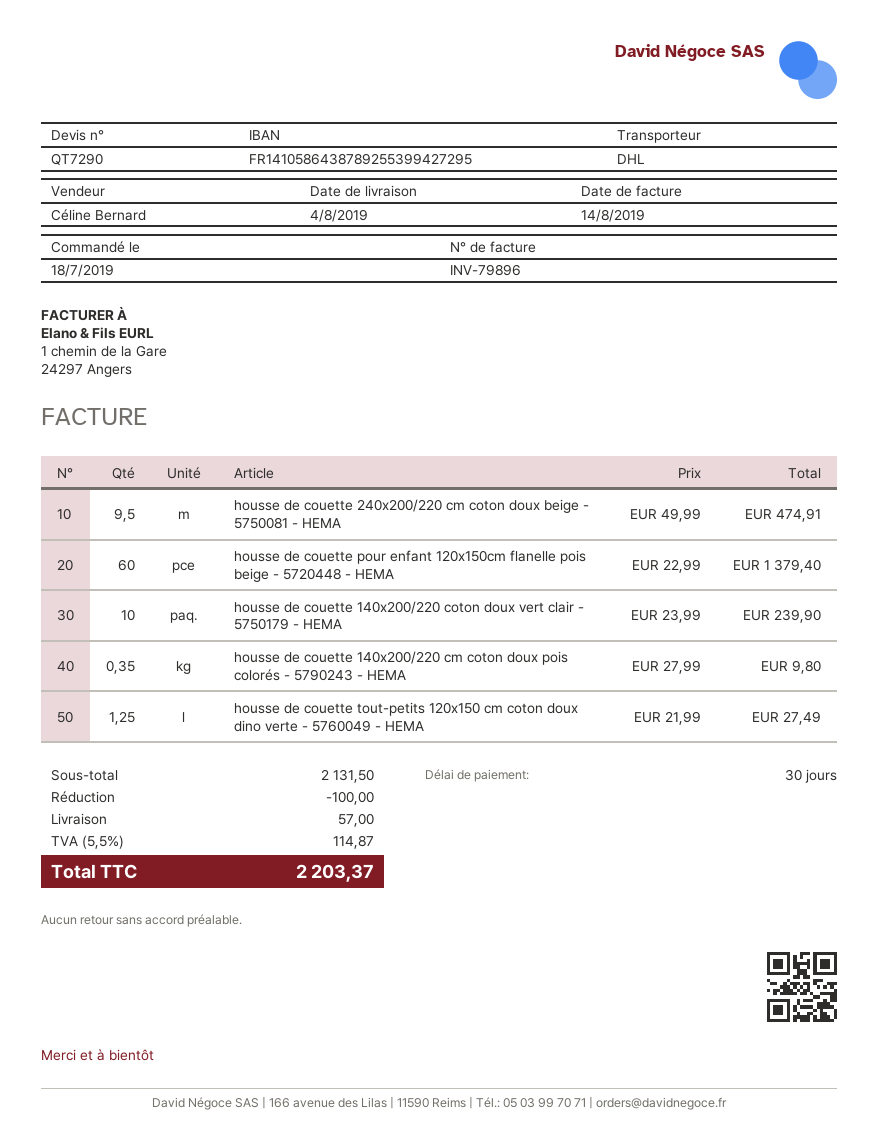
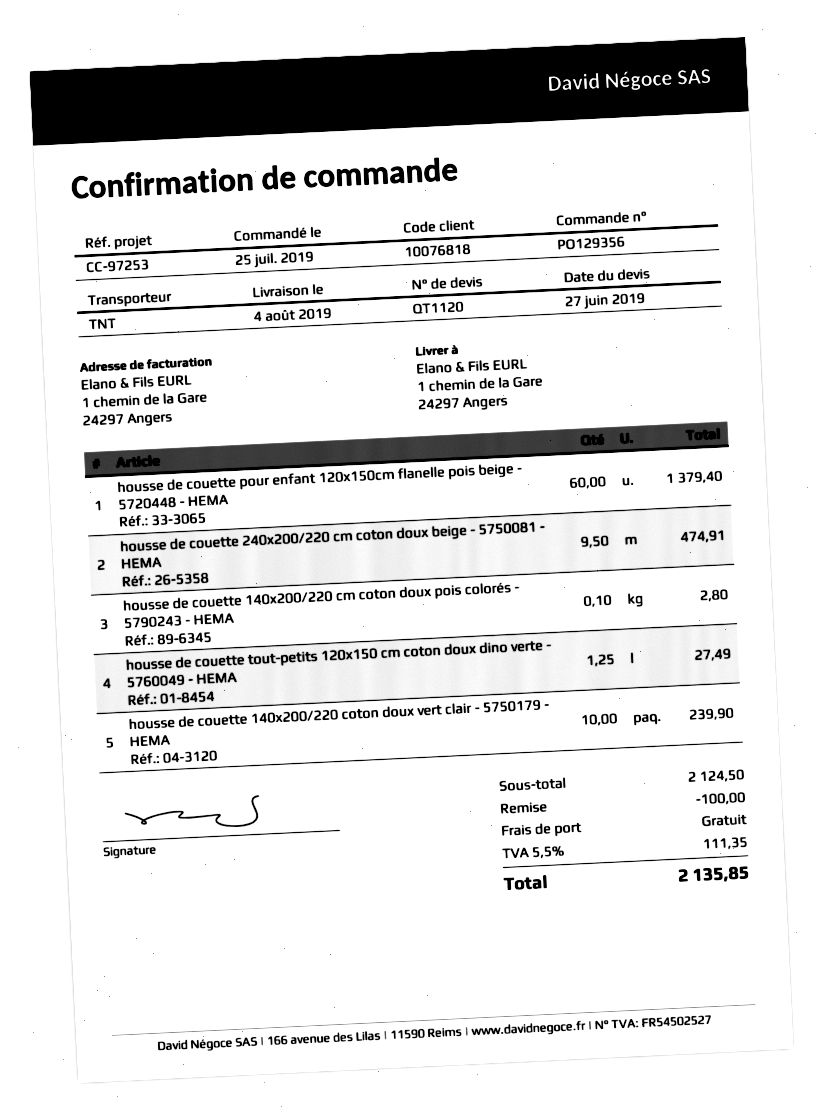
quote number: QT7290 -> QT1120
order date: 2019-07-18 -> 2019-07-25
shipping method: DHL -> TNT
housse de couette 140x200/220 cm coton doux pois colorés - 5790243 - HEMA: 0.35 for 9.80 -> 0.1 for 2.80
subtotal: 2131.50 -> 2124.50
shipping: 57.00 -> 0.00
tax: 5.5% = 114.87 -> 5.5% = 111.35
total: 2203.37 -> 2135.85

